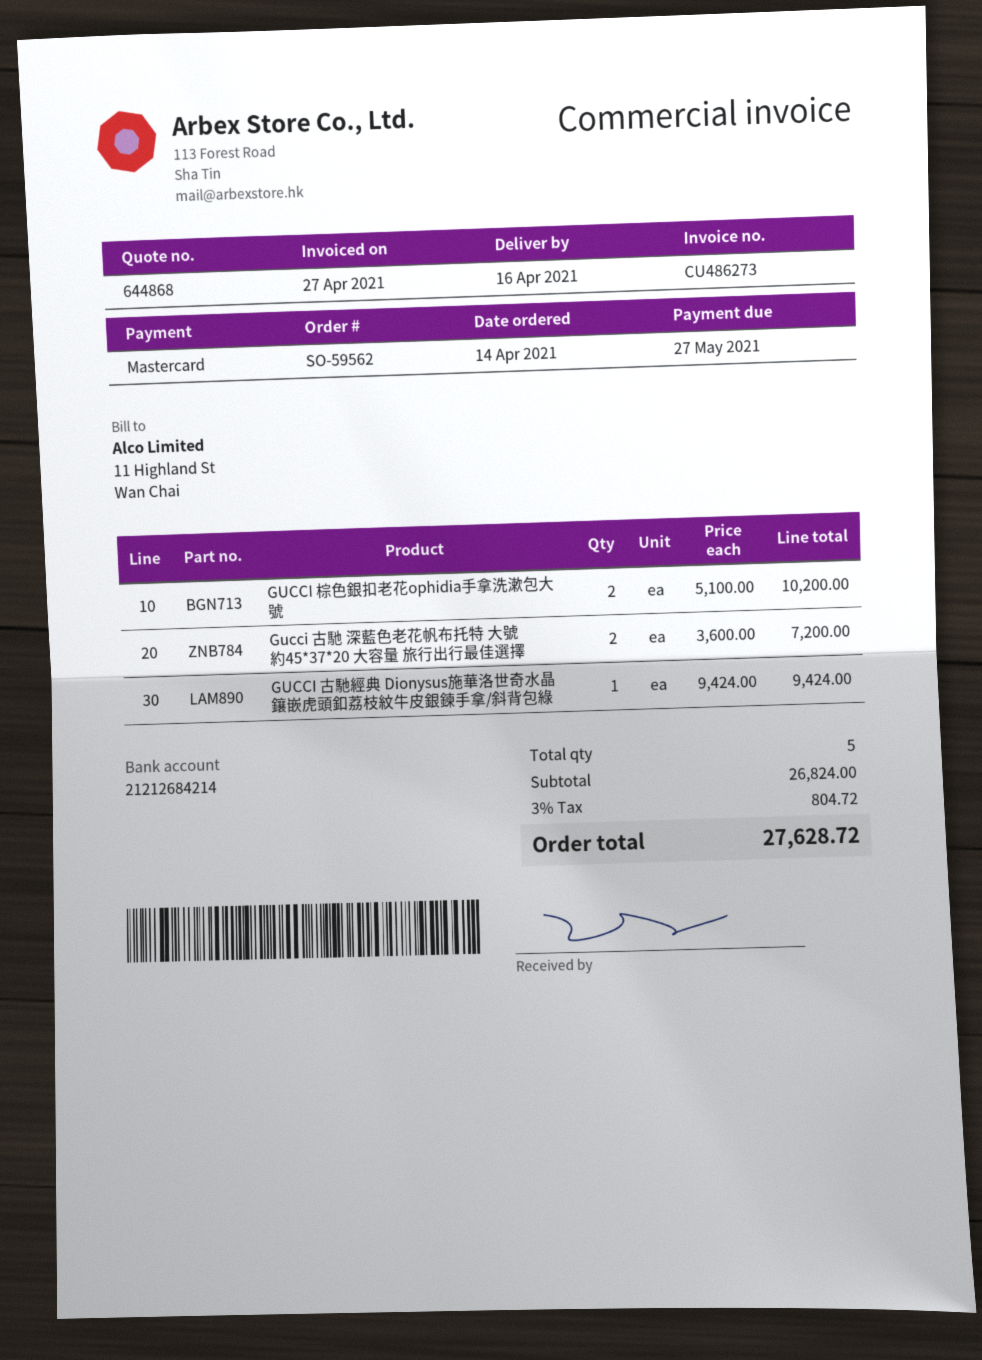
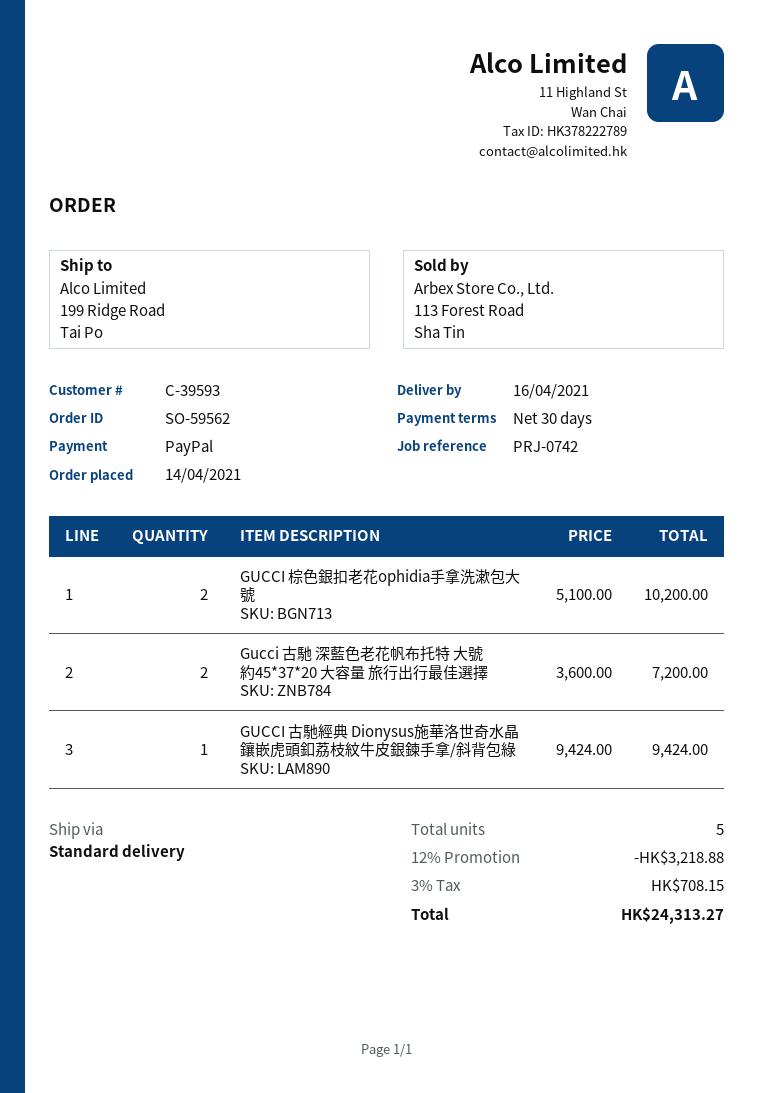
payment method: Mastercard -> PayPal
discount: none -> 12% = 3218.88
tax: 3% = 804.72 -> 3% = 708.15
total: 27628.72 -> 24313.27

